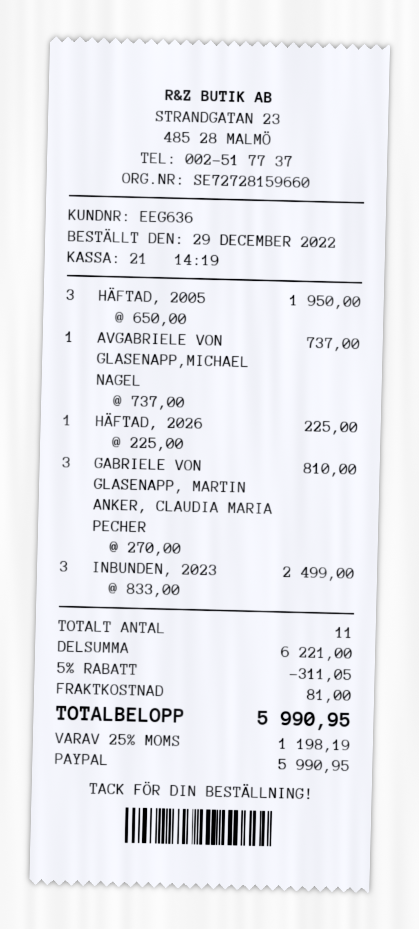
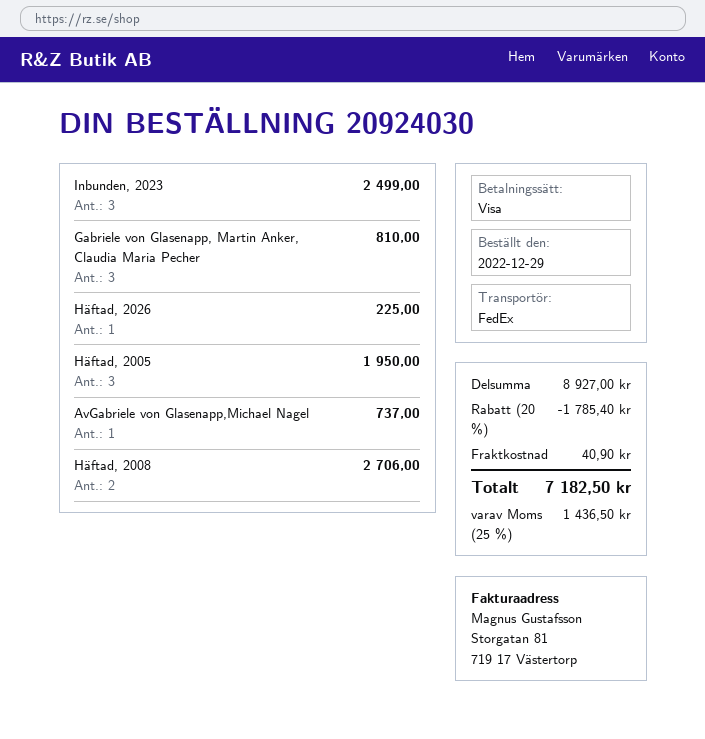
payment method: PayPal -> Visa
Häftad, 2008: none -> 2 for 2706.00
subtotal: 6221.00 -> 8927.00
discount: 5% = 311.05 -> 20% = 1785.40
shipping: 81.00 -> 40.90
tax: 25% = 1198.19 -> 25% = 1436.50
total: 5990.95 -> 7182.50

